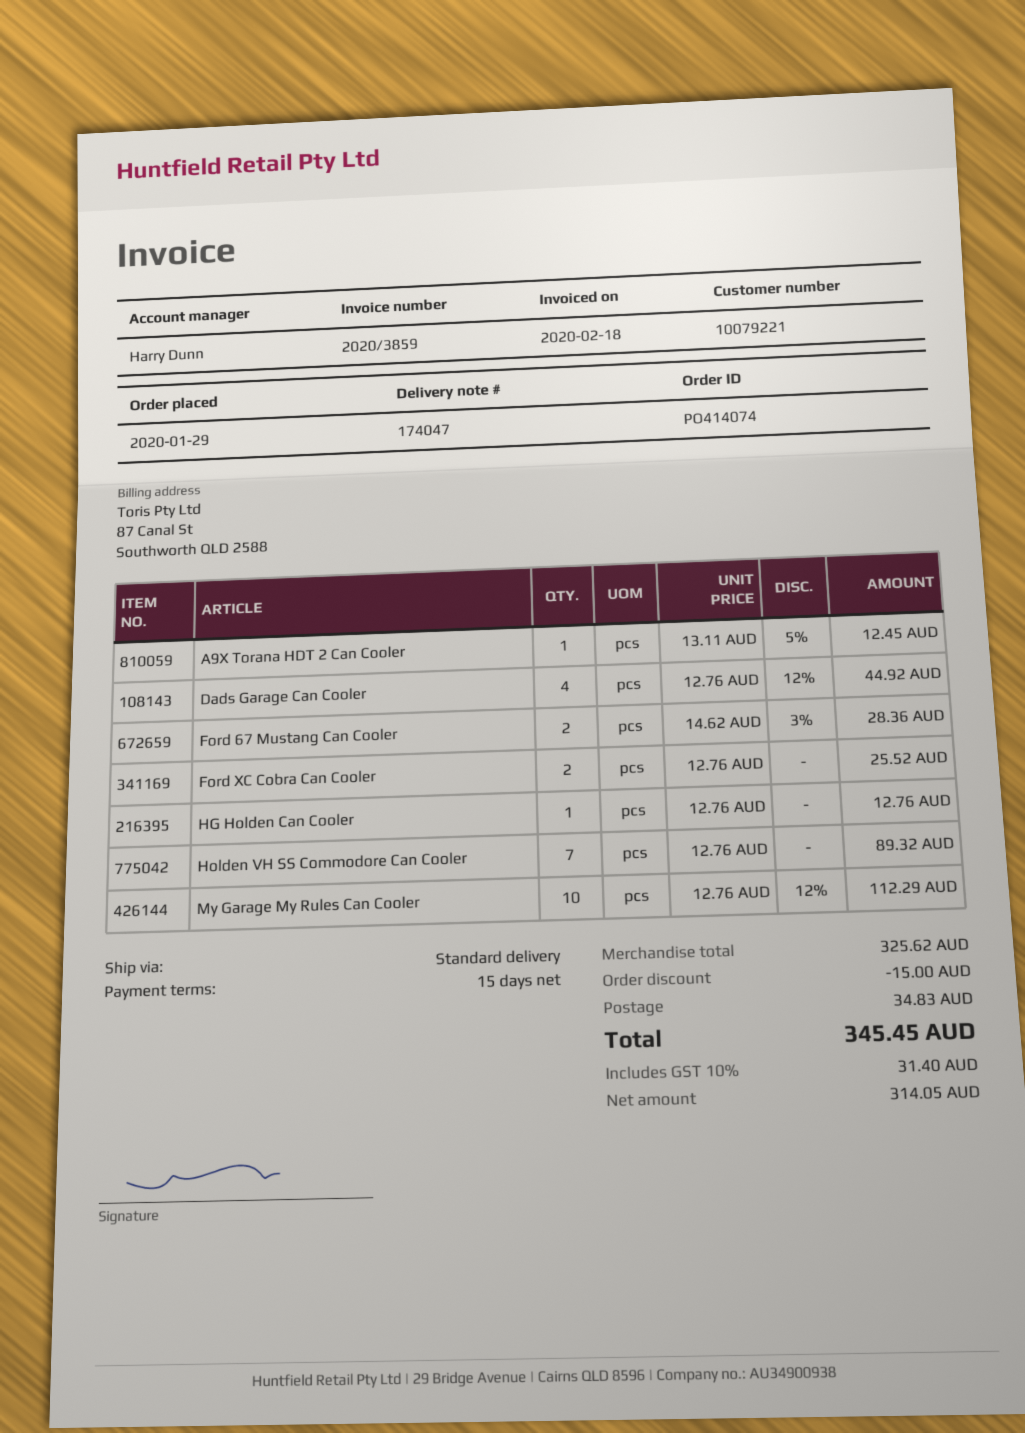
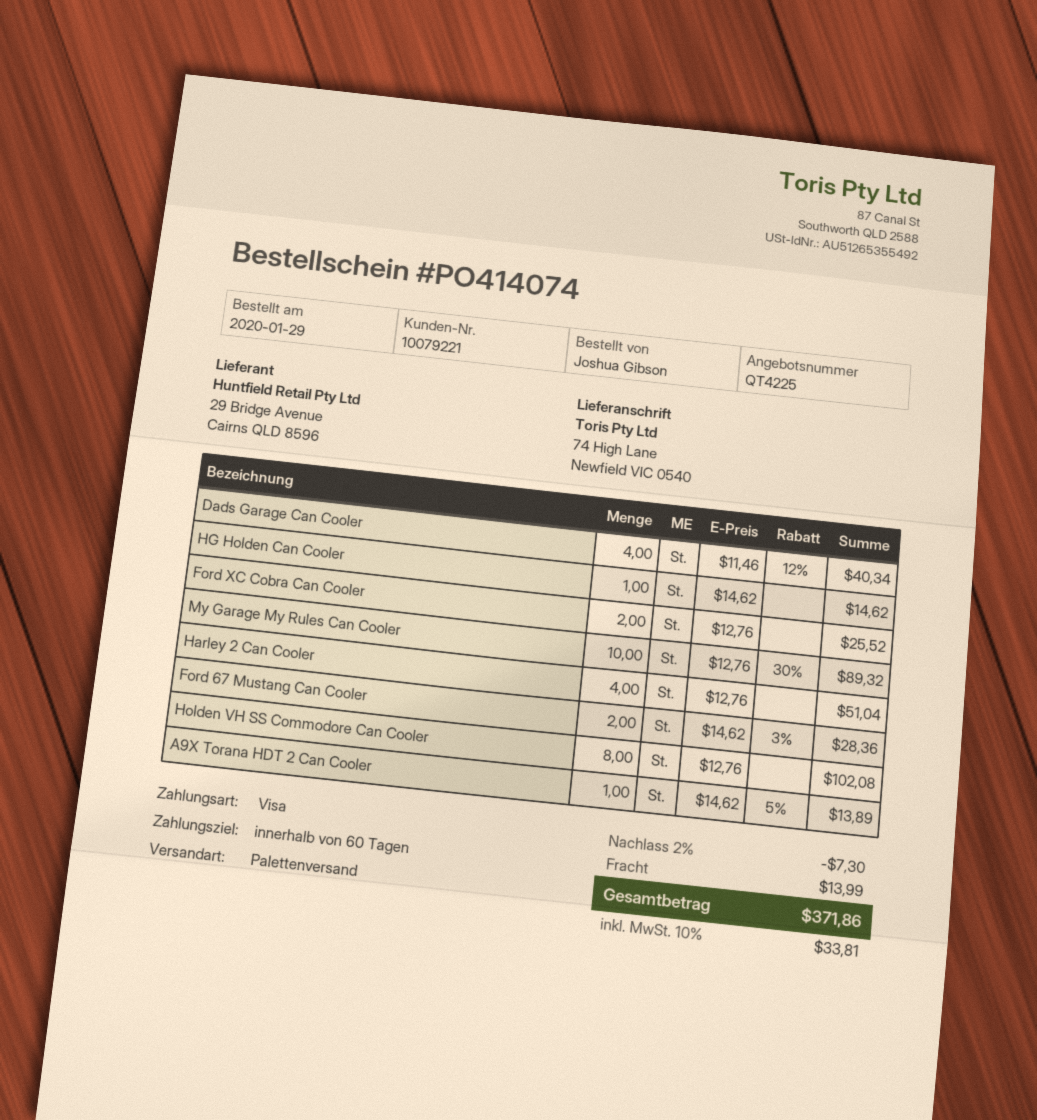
payment terms: 15 days -> 60 days
shipping method: standard -> pallet freight
A9X Torana HDT 2 Can Cooler: 1 x 13.11 - 5% = 12.45 -> 1 x 14.62 - 5% = 13.89
Dads Garage Can Cooler: 4 x 12.76 - 12% = 44.92 -> 4 x 11.46 - 12% = 40.34
HG Holden Can Cooler: 1 x 12.76 = 12.76 -> 1 x 14.62 = 14.62
Holden VH SS Commodore Can Cooler: 7 x 12.76 = 89.32 -> 8 x 12.76 = 102.08
My Garage My Rules Can Cooler: 10 x 12.76 - 12% = 112.29 -> 10 x 12.76 - 30% = 89.32
Harley 2 Can Cooler: none -> 4 x 12.76 = 51.04
discount: 15.00 -> 7.30
shipping: 34.83 -> 13.99
tax: 10% = 31.40 -> 10% = 33.81
total: 345.45 -> 371.86

